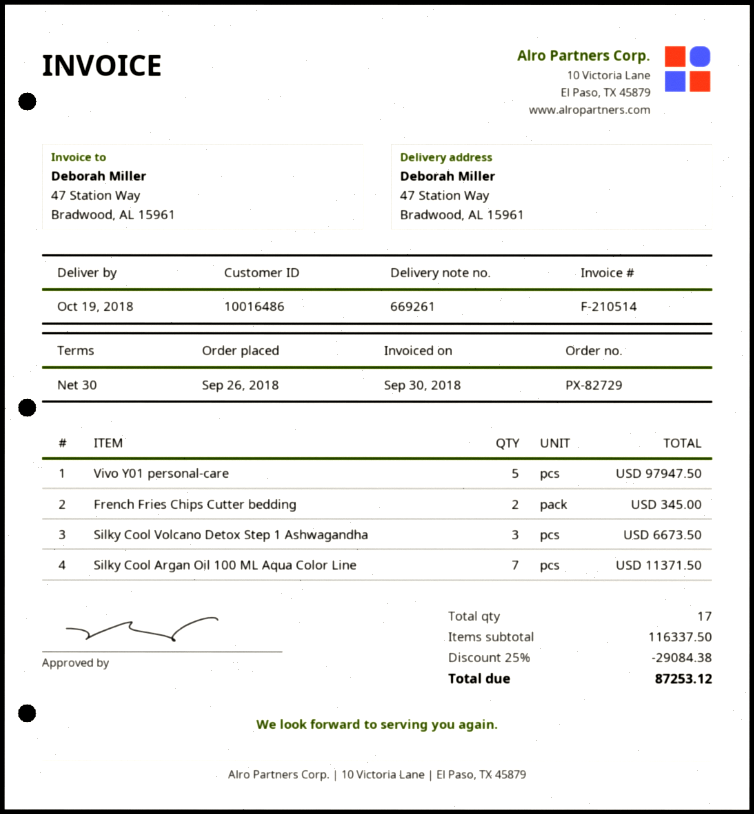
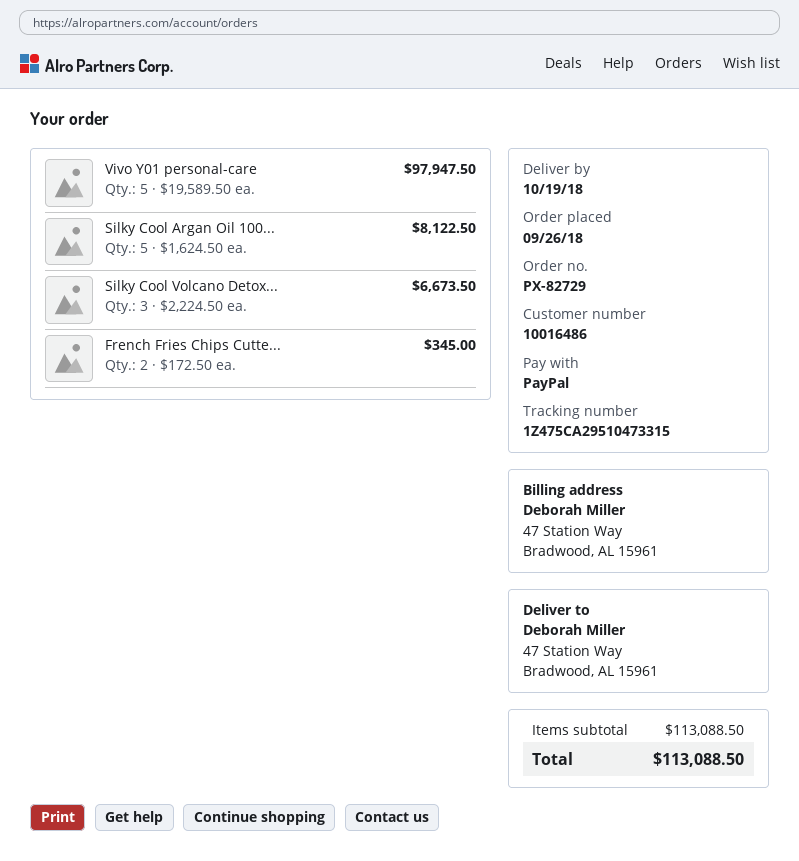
Silky Cool Argan Oil 100 ML Aqua Color Line: 7 for 11371.50 -> 5 for 8122.50
subtotal: 116337.50 -> 113088.50
discount: 25% = 29084.38 -> none
total: 87253.12 -> 113088.50

